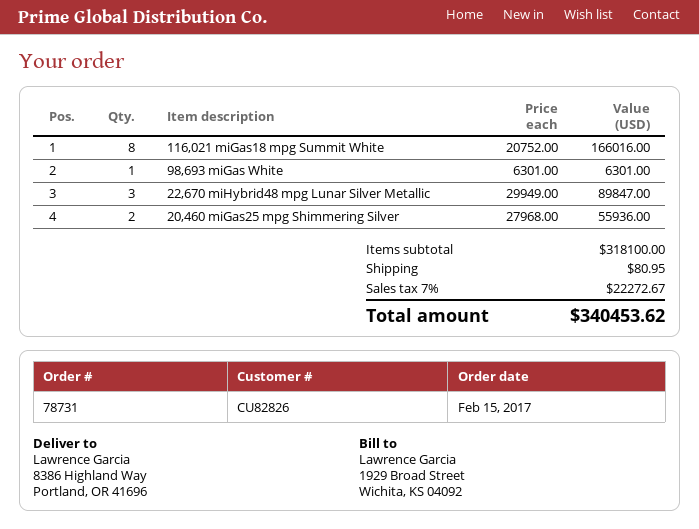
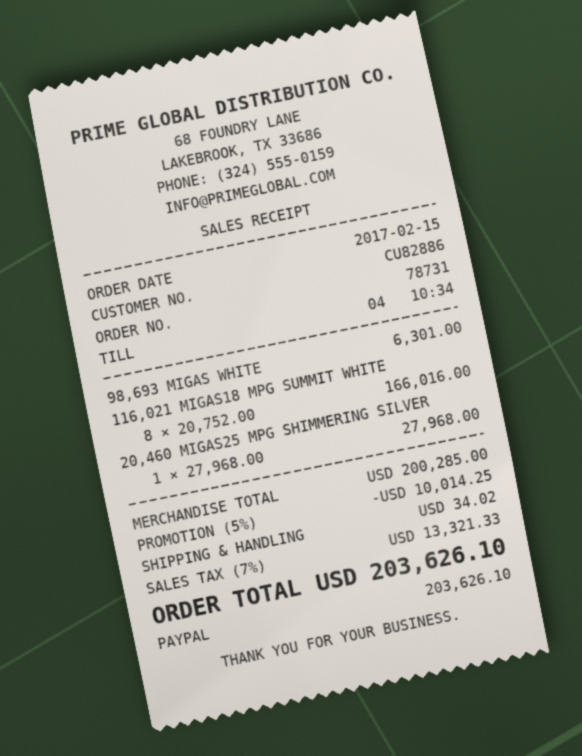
customer number: CU82826 -> CU82886
22,670 miHybrid48 mpg Lunar Silver Metallic: 3 x 29949.00 = 89847.00 -> none
20,460 miGas25 mpg Shimmering Silver: 2 x 27968.00 = 55936.00 -> 1 x 27968.00 = 27968.00
subtotal: 318100.00 -> 200285.00
discount: none -> 5% = 10014.25
shipping: 80.95 -> 34.02
tax: 7% = 22272.67 -> 7% = 13321.33
total: 340453.62 -> 203626.10

